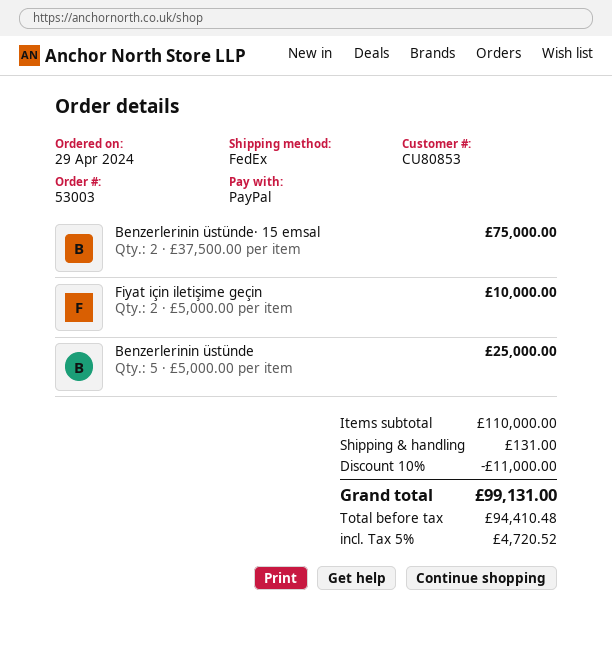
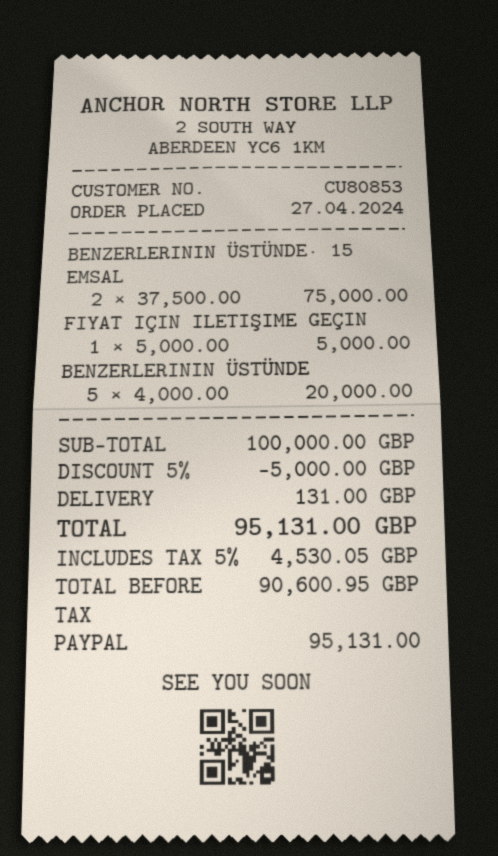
order date: 2024-04-29 -> 2024-04-27
Fiyat için iletişime geçin: 2 x 5000.00 = 10000.00 -> 1 x 5000.00 = 5000.00
Benzerlerinin üstünde: 5 x 5000.00 = 25000.00 -> 5 x 4000.00 = 20000.00
subtotal: 110000.00 -> 100000.00
discount: 10% = 11000.00 -> 5% = 5000.00
net: 94410.48 -> 90600.95
tax: 5% = 4720.52 -> 5% = 4530.05
total: 99131.00 -> 95131.00

